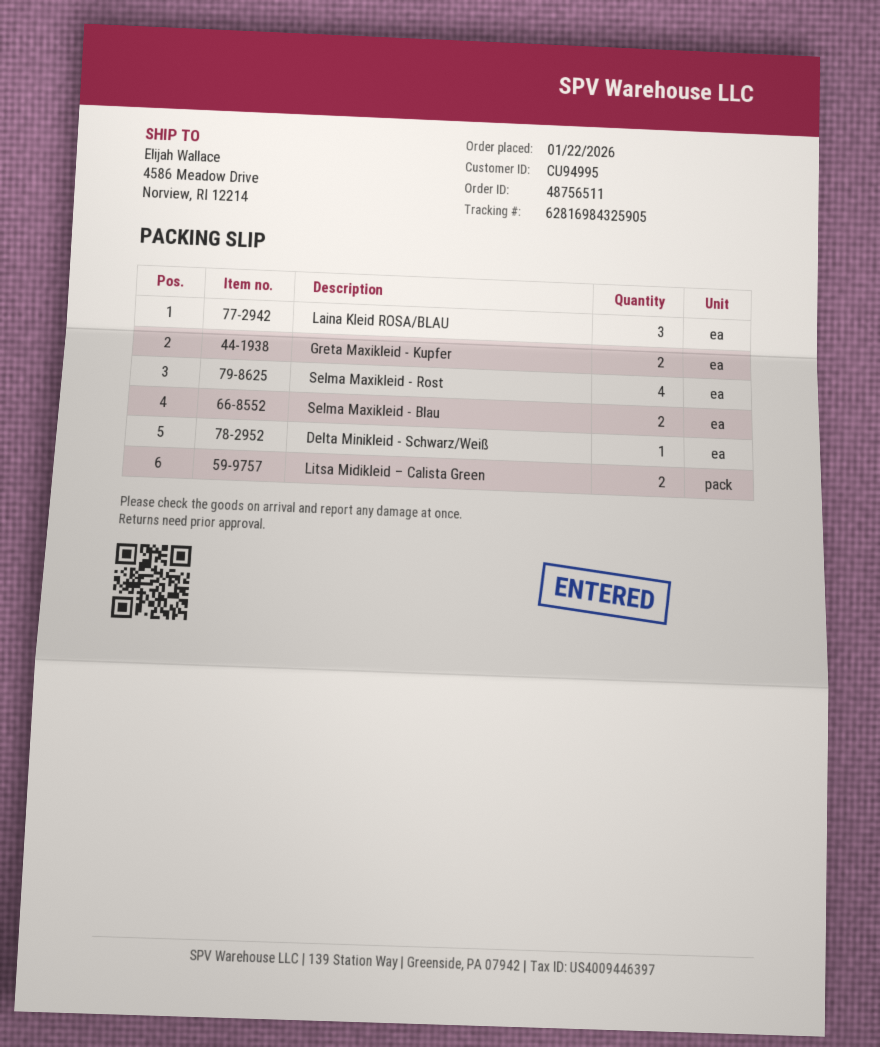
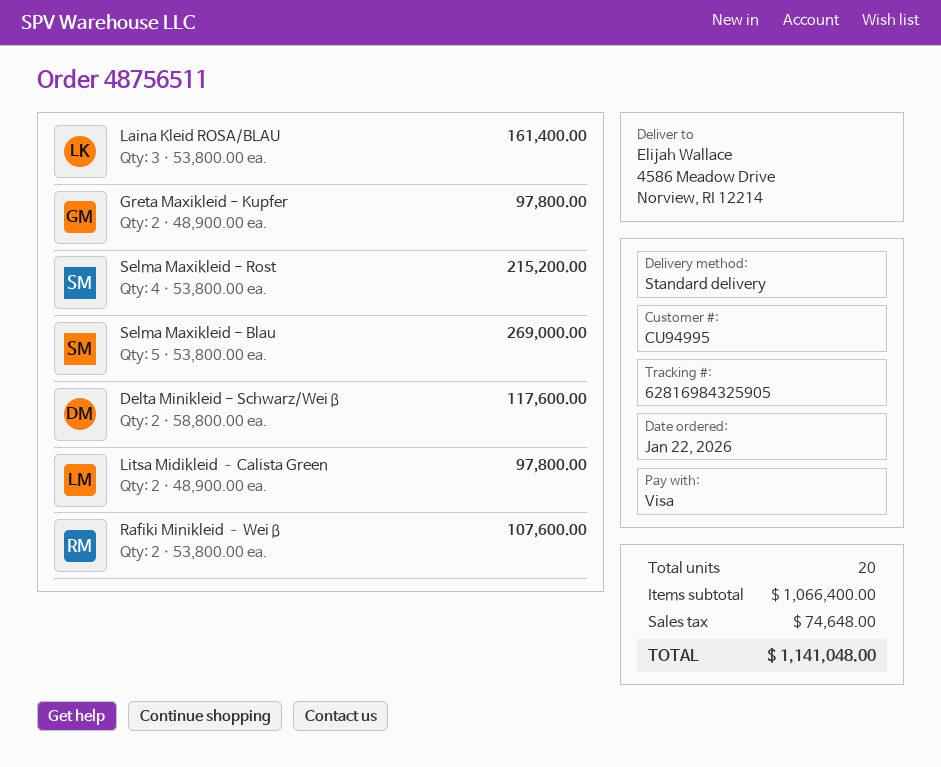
Selma Maxikleid - Blau: 2 -> 5
Delta Minikleid - Schwarz/Weiß: 1 -> 2
Rafiki Minikleid – Weiß: none -> 2

